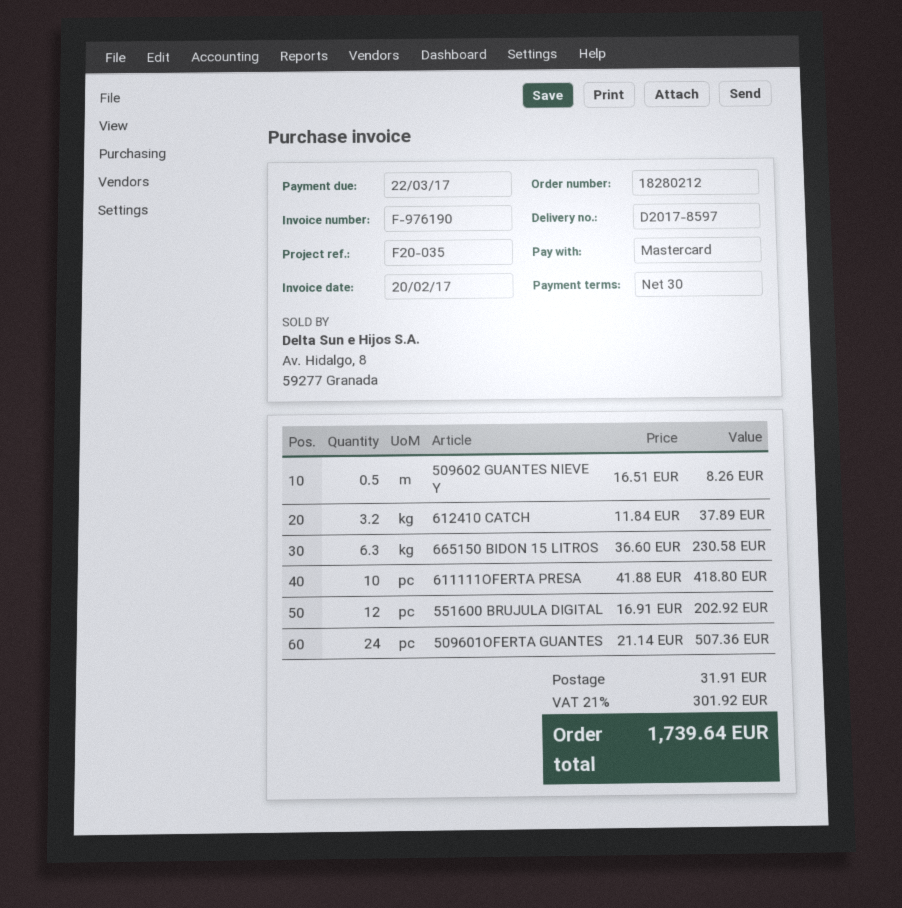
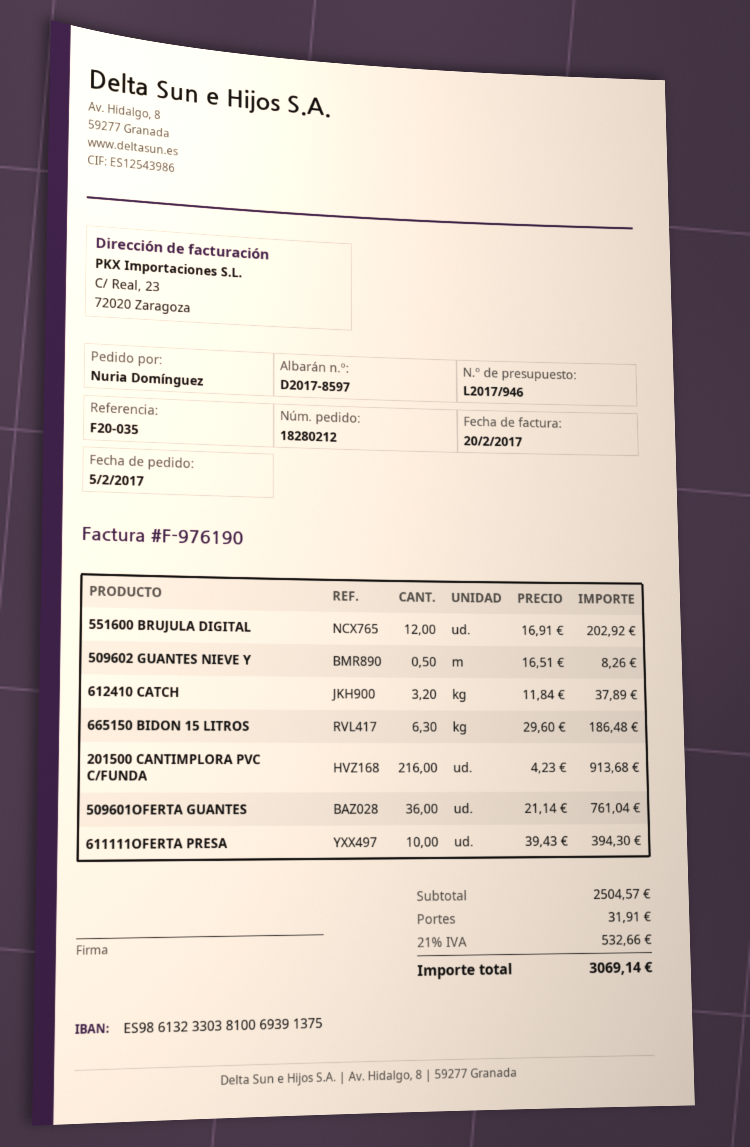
665150 BIDON 15 LITROS: 6.3 x 36.60 = 230.58 -> 6.3 x 29.60 = 186.48
611111OFERTA PRESA: 10 x 41.88 = 418.80 -> 10 x 39.43 = 394.30
509601OFERTA GUANTES: 24 x 21.14 = 507.36 -> 36 x 21.14 = 761.04
201500 CANTIMPLORA PVC C/FUNDA: none -> 216 x 4.23 = 913.68
tax: 21% = 301.92 -> 21% = 532.66
total: 1739.64 -> 3069.14

